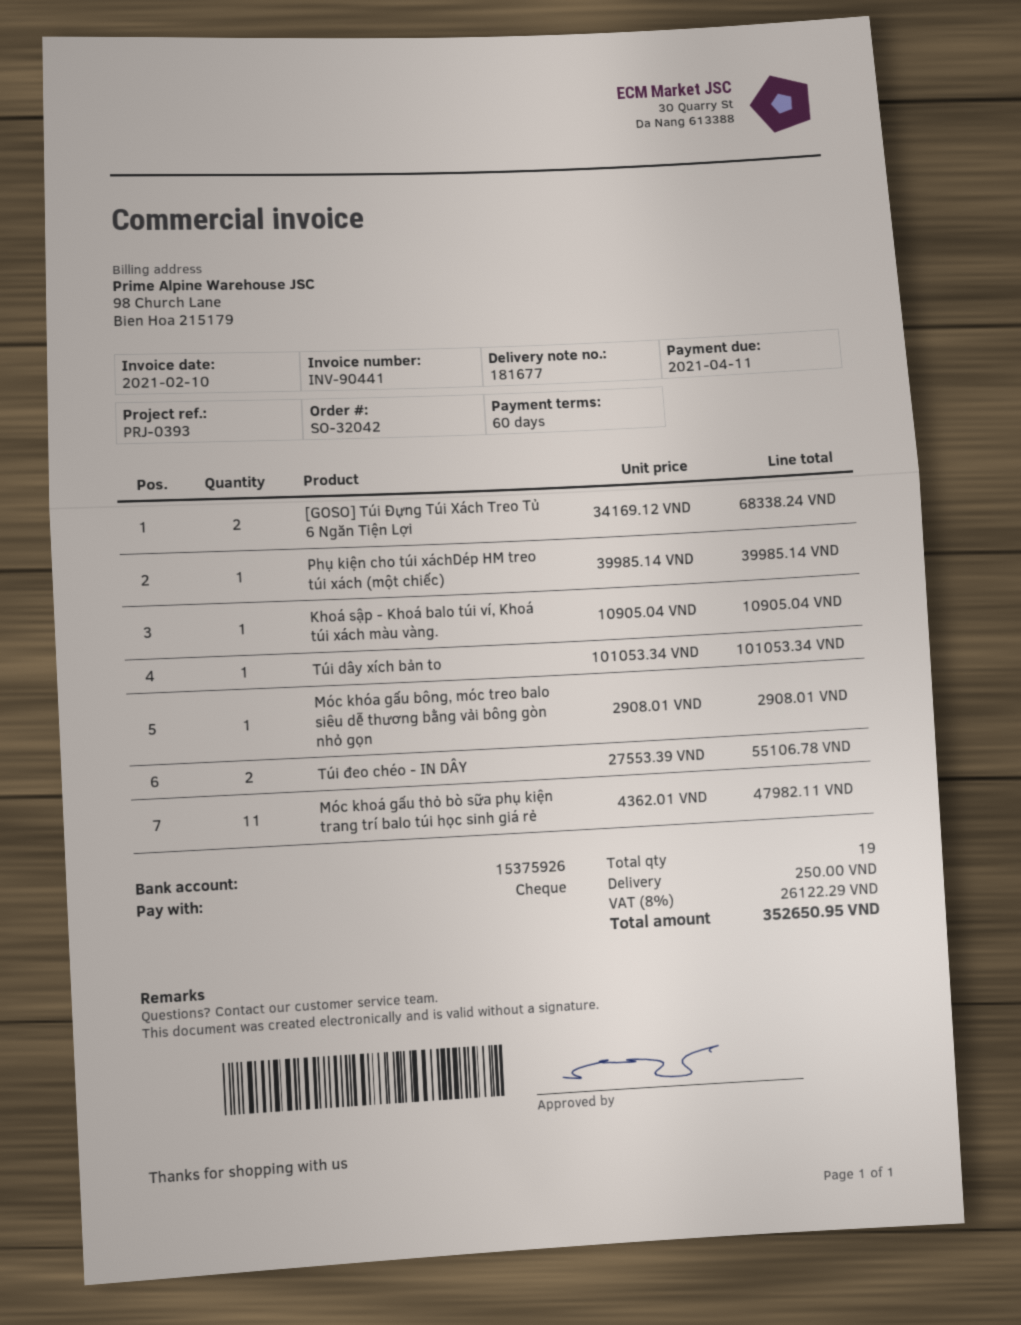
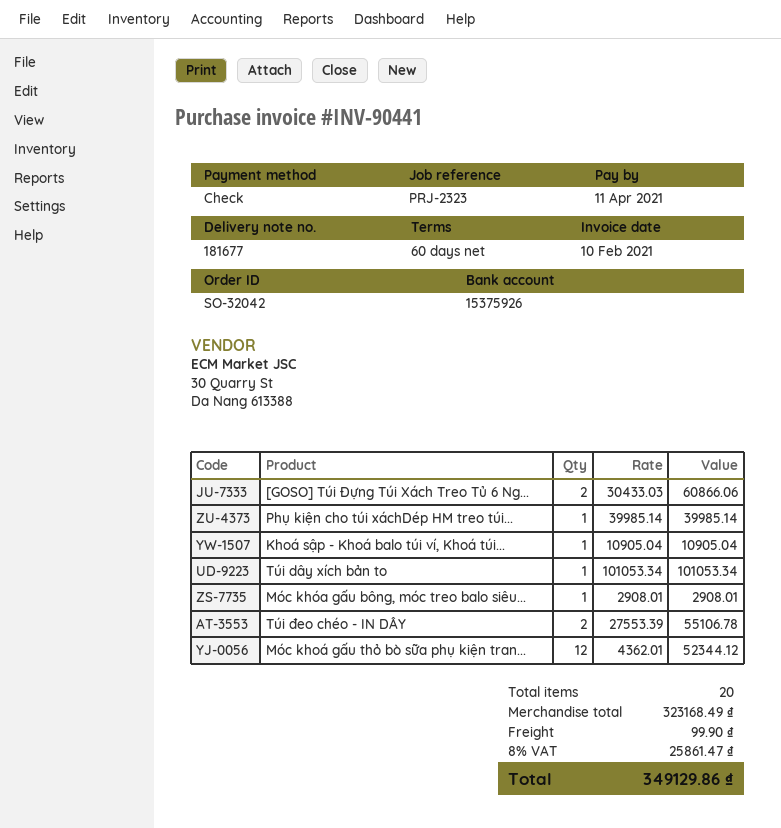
reference: PRJ-0393 -> PRJ-2323
[GOSO] Túi Đựng Túi Xách Treo Tủ 6 Ngăn Tiện Lợi: 2 x 34169.12 = 68338.24 -> 2 x 30433.03 = 60866.06
Móc khoá gấu thỏ bò sữa phụ kiện trang trí balo túi học sinh giá rẻ: 11 x 4362.01 = 47982.11 -> 12 x 4362.01 = 52344.12
total quantity: 19 -> 20
shipping: 250.00 -> 99.90
tax: 8% = 26122.29 -> 8% = 25861.47
total: 352650.95 -> 349129.86

